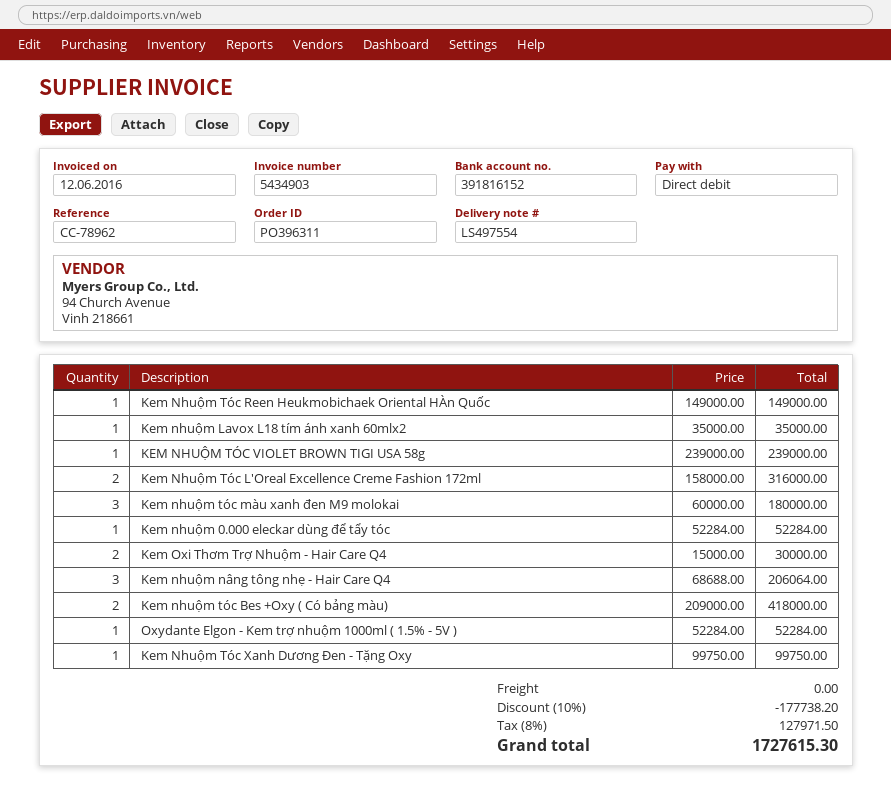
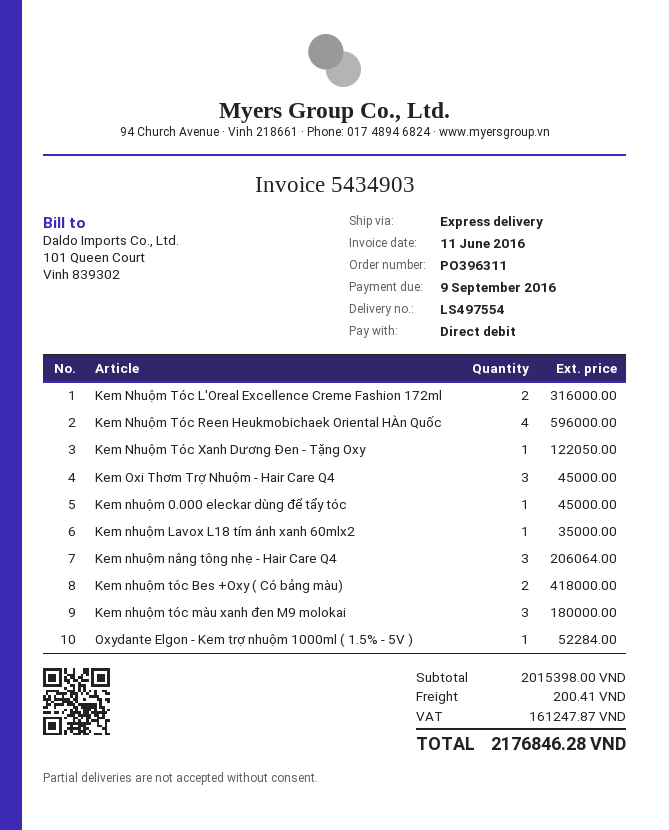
invoice date: 2016-06-12 -> 2016-06-11
Kem Nhuộm Tóc Reen Heukmobichaek Oriental HÀn Quốc: 1 for 149000.00 -> 4 for 596000.00
KEM NHUỘM TÓC VIOLET BROWN TIGI USA 58g: 1 for 239000.00 -> none
Kem nhuộm 0.000 eleckar dùng để tẩy tóc: 1 for 52284.00 -> 1 for 45000.00
Kem Oxi Thơm Trợ Nhuộm - Hair Care Q4: 2 for 30000.00 -> 3 for 45000.00
Kem Nhuộm Tóc Xanh Dương Đen - Tặng Oxy: 1 for 99750.00 -> 1 for 122050.00
discount: 10% = 177738.20 -> none
shipping: 0.00 -> 200.41
tax: 127971.50 -> 161247.87
total: 1727615.30 -> 2176846.28

